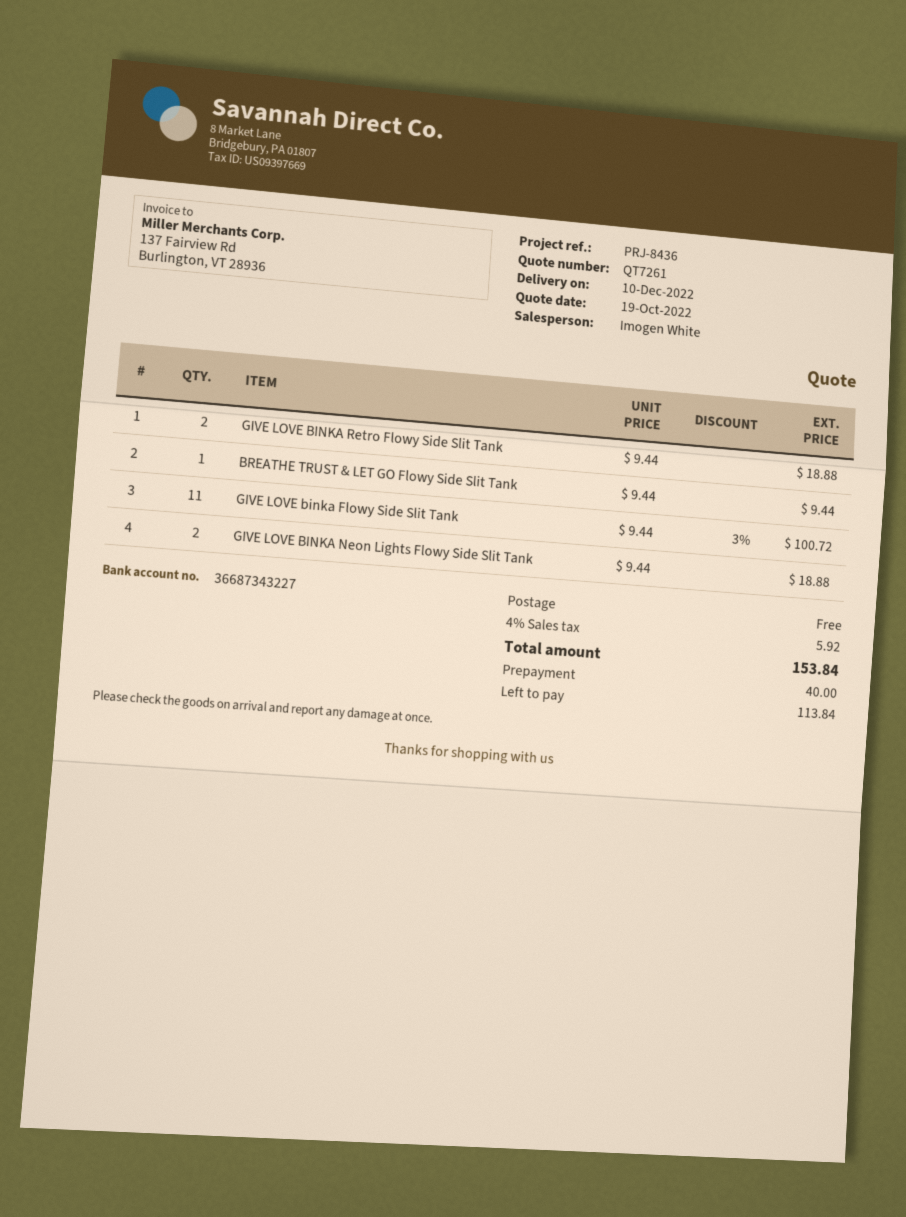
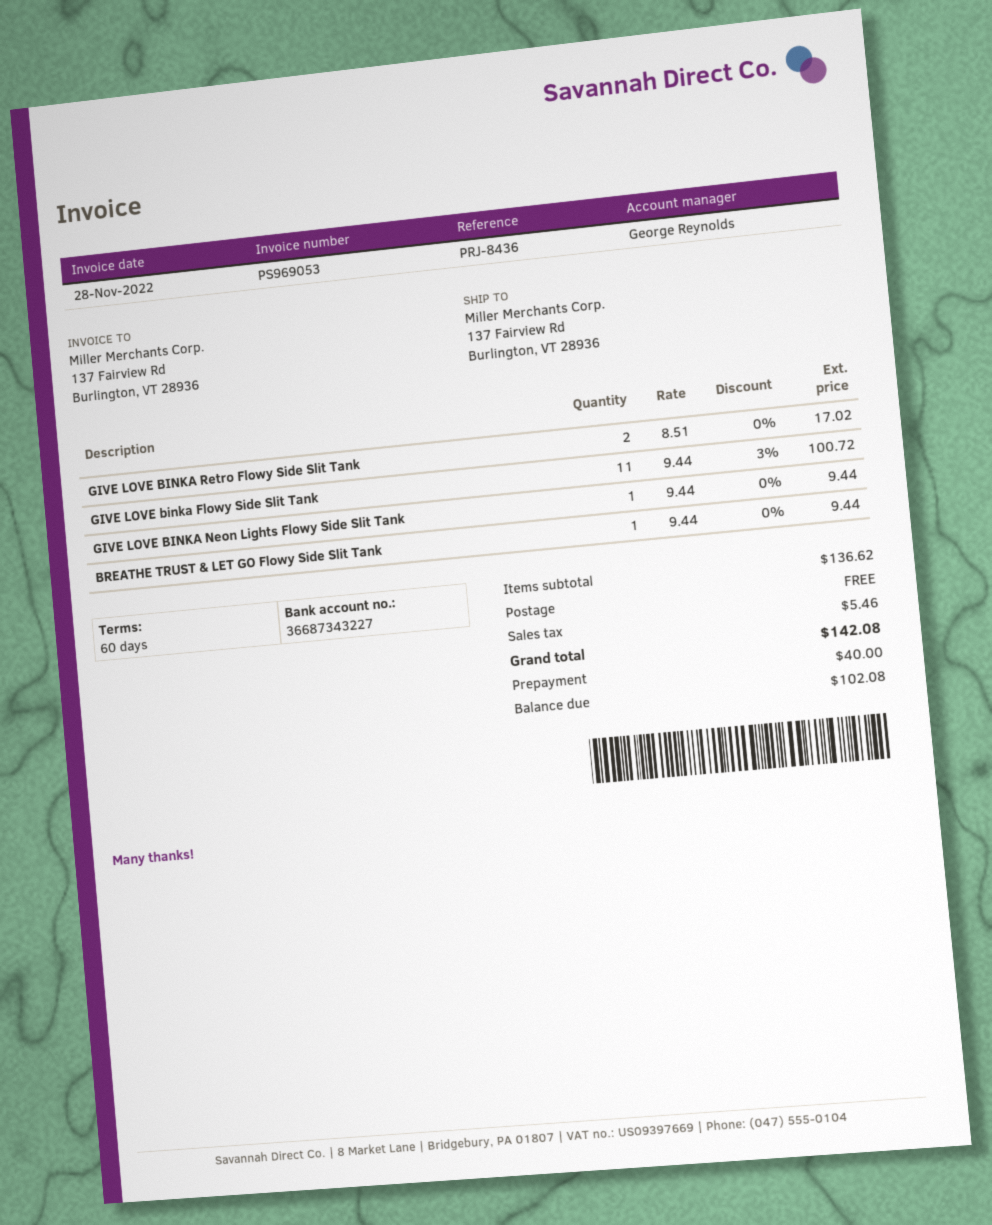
sales rep: Imogen White -> George Reynolds
GIVE LOVE BINKA Retro Flowy Side Slit Tank: 2 x 9.44 = 18.88 -> 2 x 8.51 = 17.02
GIVE LOVE BINKA Neon Lights Flowy Side Slit Tank: 2 x 9.44 = 18.88 -> 1 x 9.44 = 9.44
tax: 5.92 -> 5.46
total: 153.84 -> 142.08
balance: 113.84 -> 102.08

